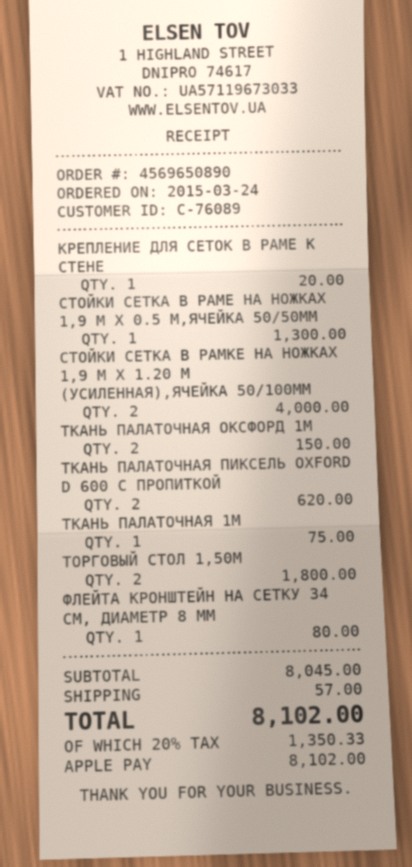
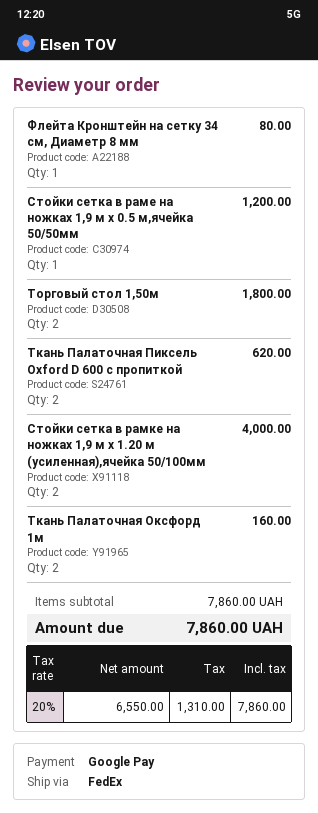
payment method: Apple Pay -> Google Pay
КРЕПЛЕНИЕ ДЛЯ СЕТОК В РАМЕ К СТЕНЕ: 1 for 20.00 -> none
СТОЙКИ СЕТКА В РАМЕ НА НОЖКАХ 1,9 М Х 0.5 М,ЯЧЕЙКА 50/50ММ: 1 for 1300.00 -> 1 for 1200.00
ТКАНЬ ПАЛАТОЧНАЯ ОКСФОРД 1М: 2 for 150.00 -> 2 for 160.00
ТКАНЬ ПАЛАТОЧНАЯ 1М: 1 for 75.00 -> none
subtotal: 8045.00 -> 7860.00
shipping: 57.00 -> none
tax: 20% = 1350.33 -> 20% = 1310.00
total: 8102.00 -> 7860.00

